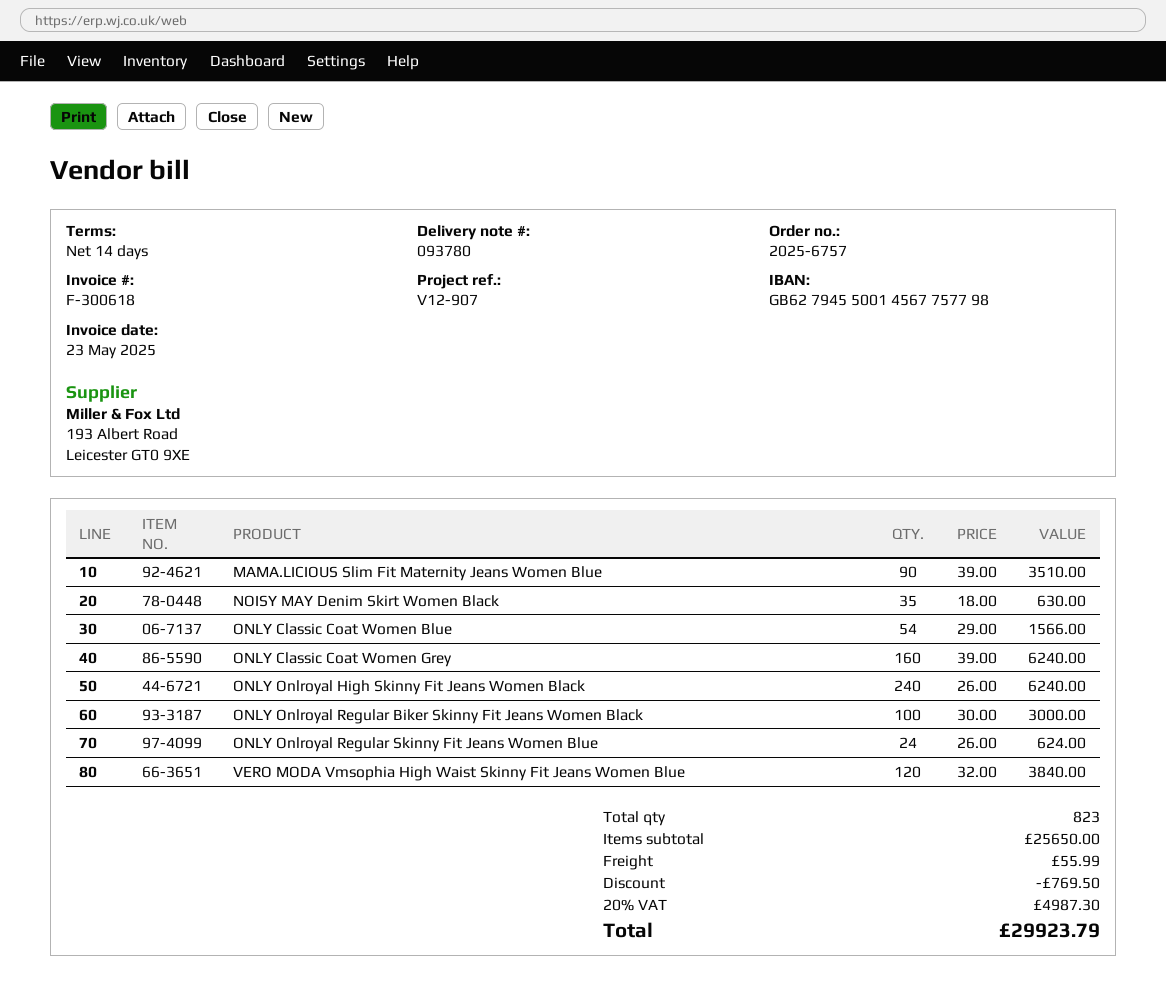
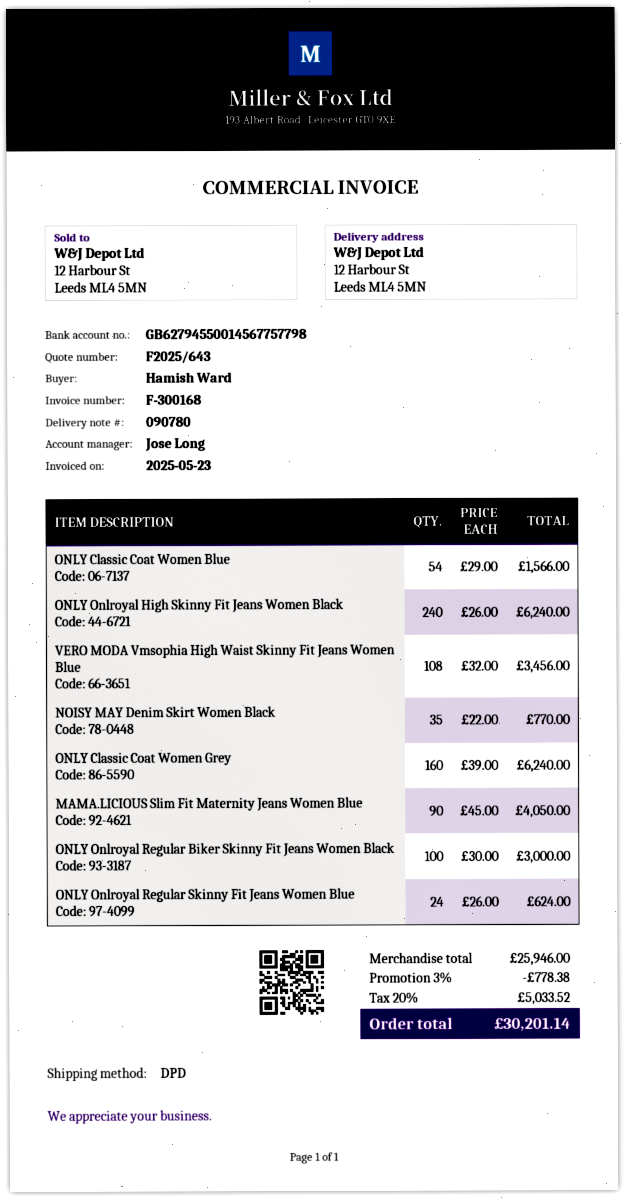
delivery note number: 093780 -> 090780
invoice number: F-300618 -> F-300168
MAMA.LICIOUS Slim Fit Maternity Jeans Women Blue: 90 x 39.00 = 3510.00 -> 90 x 45.00 = 4050.00
NOISY MAY Denim Skirt Women Black: 35 x 18.00 = 630.00 -> 35 x 22.00 = 770.00
VERO MODA Vmsophia High Waist Skinny Fit Jeans Women Blue: 120 x 32.00 = 3840.00 -> 108 x 32.00 = 3456.00
subtotal: 25650.00 -> 25946.00
discount: 769.50 -> 778.38
shipping: 55.99 -> none
tax: 20% = 4987.30 -> 20% = 5033.52
total: 29923.79 -> 30201.14

